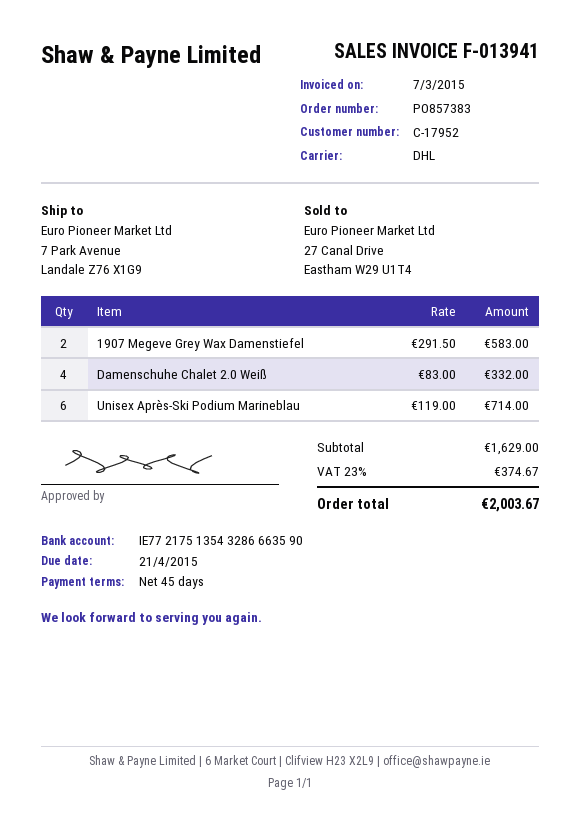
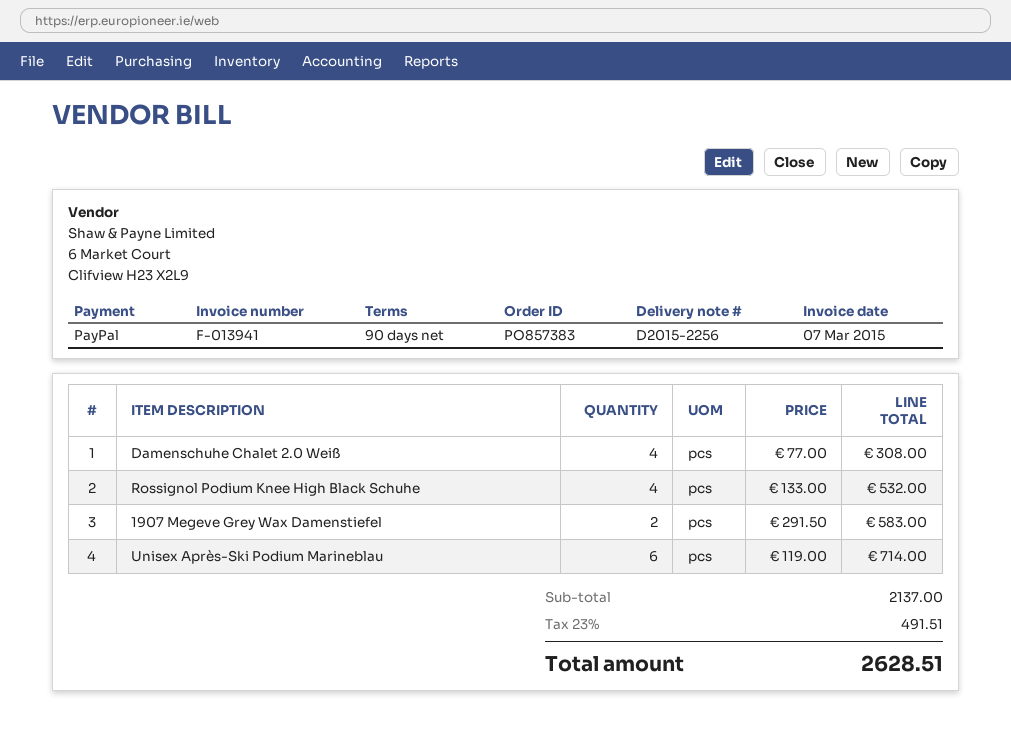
payment terms: 45 days -> 90 days
Damenschuhe Chalet 2.0 Weiß: 4 x 83.00 = 332.00 -> 4 x 77.00 = 308.00
Rossignol Podium Knee High Black Schuhe: none -> 4 x 133.00 = 532.00
subtotal: 1629.00 -> 2137.00
tax: 23% = 374.67 -> 23% = 491.51
total: 2003.67 -> 2628.51

